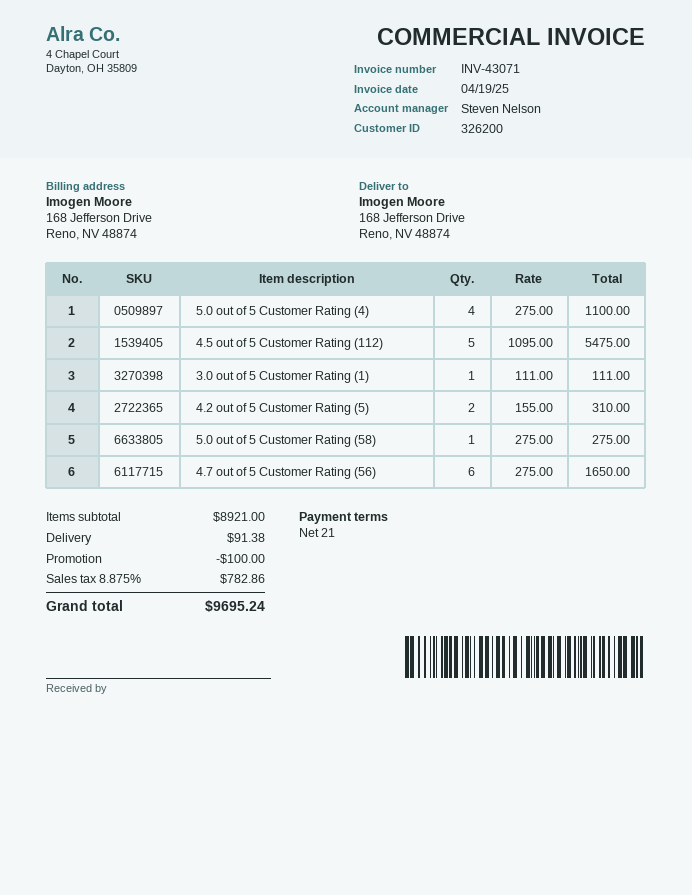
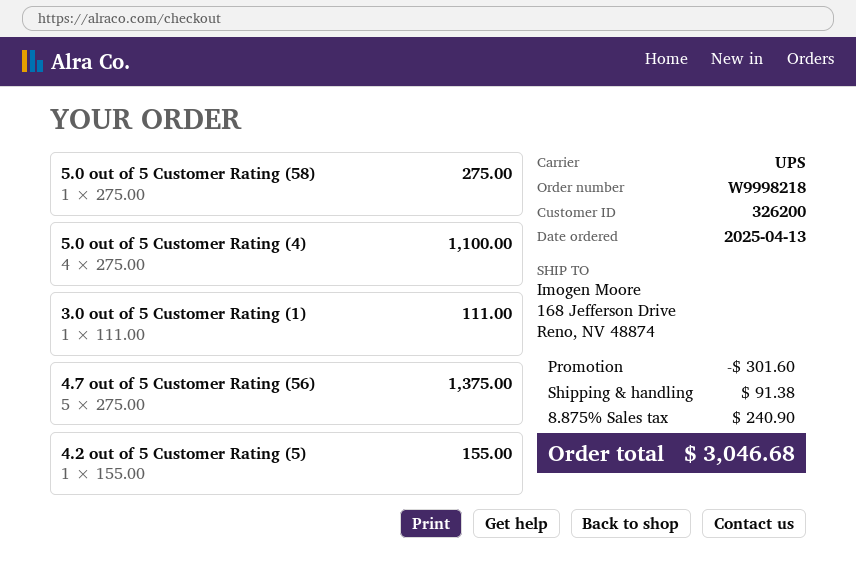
4.5 out of 5 Customer Rating (112): 5 x 1095.00 = 5475.00 -> none
4.2 out of 5 Customer Rating (5): 2 x 155.00 = 310.00 -> 1 x 155.00 = 155.00
4.7 out of 5 Customer Rating (56): 6 x 275.00 = 1650.00 -> 5 x 275.00 = 1375.00
discount: 100.00 -> 301.60
tax: 8.875% = 782.86 -> 8.875% = 240.90
total: 9695.24 -> 3046.68

